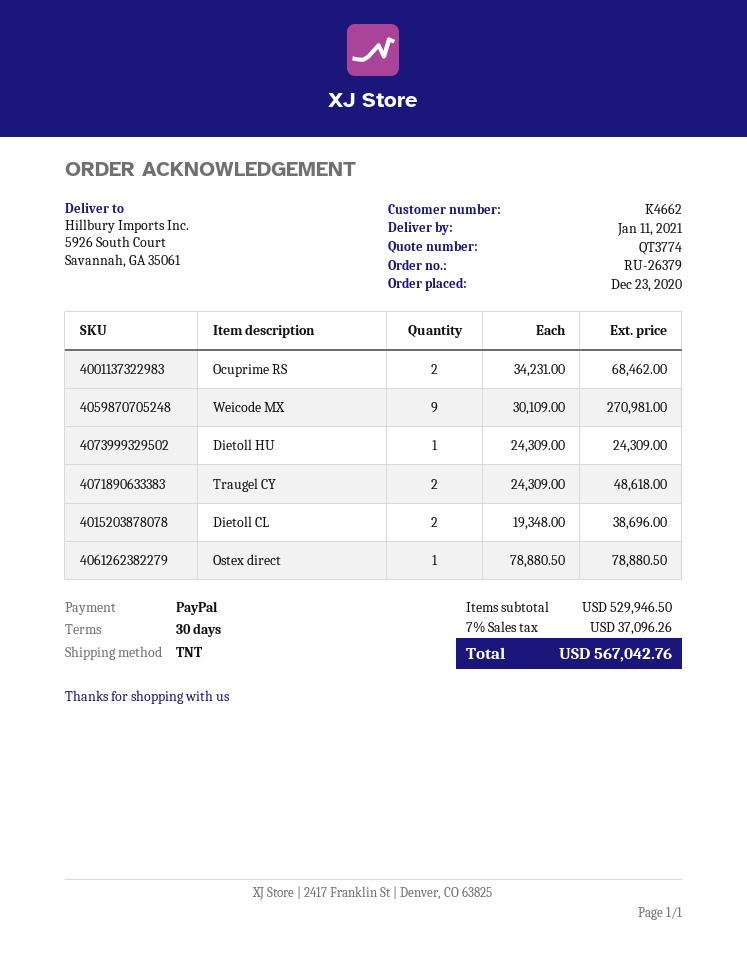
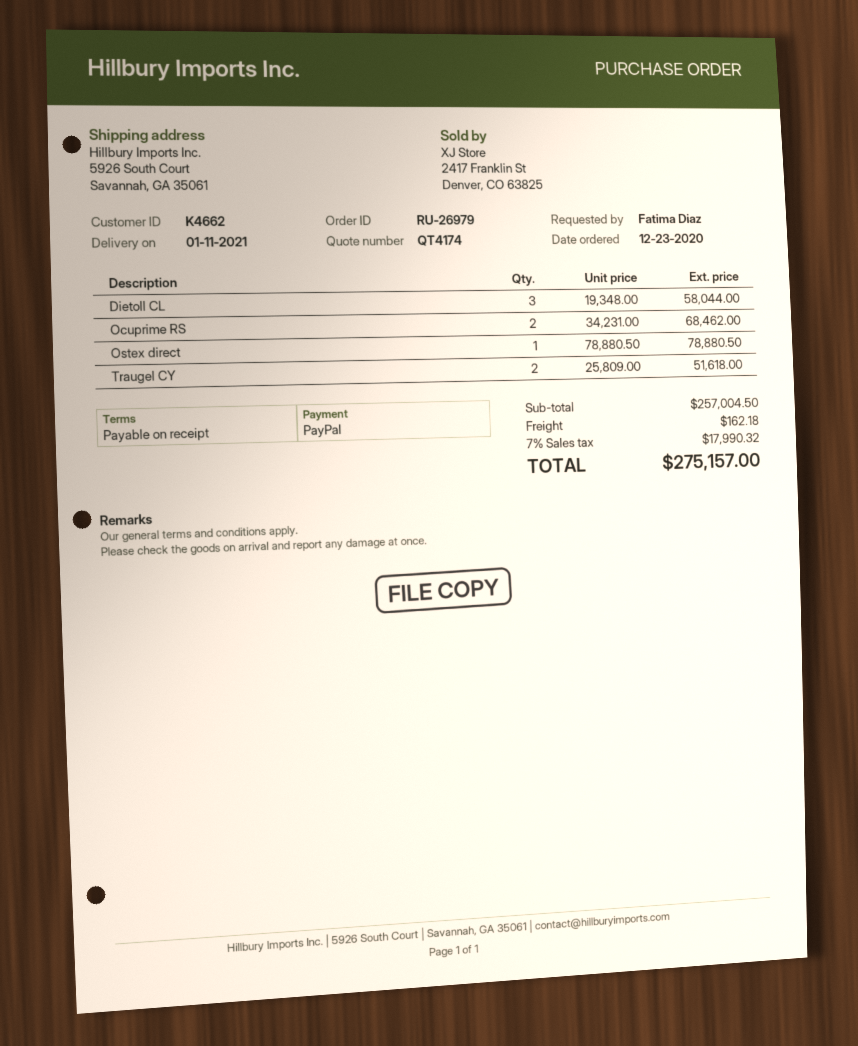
quote number: QT3774 -> QT4174
order number: RU-26379 -> RU-26979
payment terms: 30 days -> on receipt
Weicode MX: 9 x 30109.00 = 270981.00 -> none
Dietoll HU: 1 x 24309.00 = 24309.00 -> none
Traugel CY: 2 x 24309.00 = 48618.00 -> 2 x 25809.00 = 51618.00
Dietoll CL: 2 x 19348.00 = 38696.00 -> 3 x 19348.00 = 58044.00
subtotal: 529946.50 -> 257004.50
shipping: none -> 162.18
tax: 7% = 37096.26 -> 7% = 17990.32
total: 567042.76 -> 275157.00

